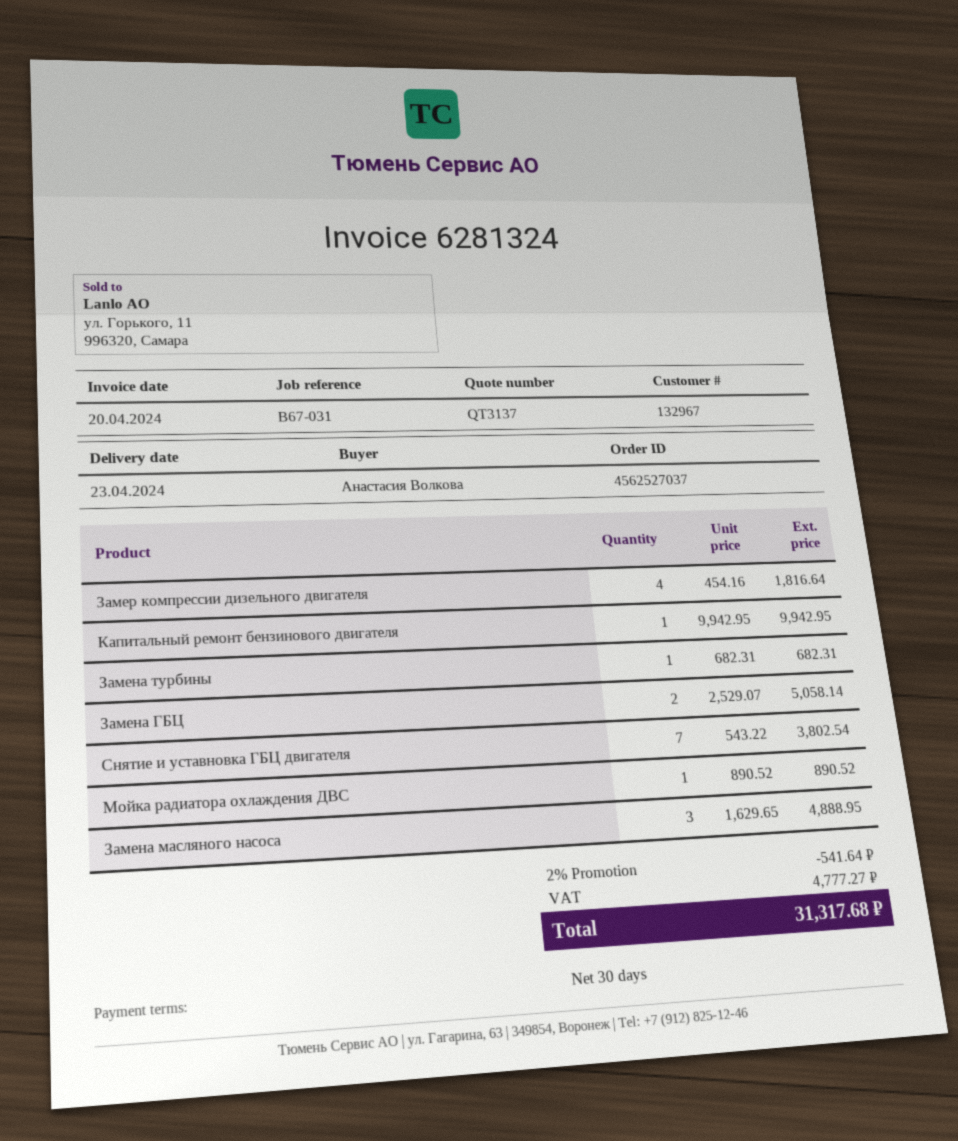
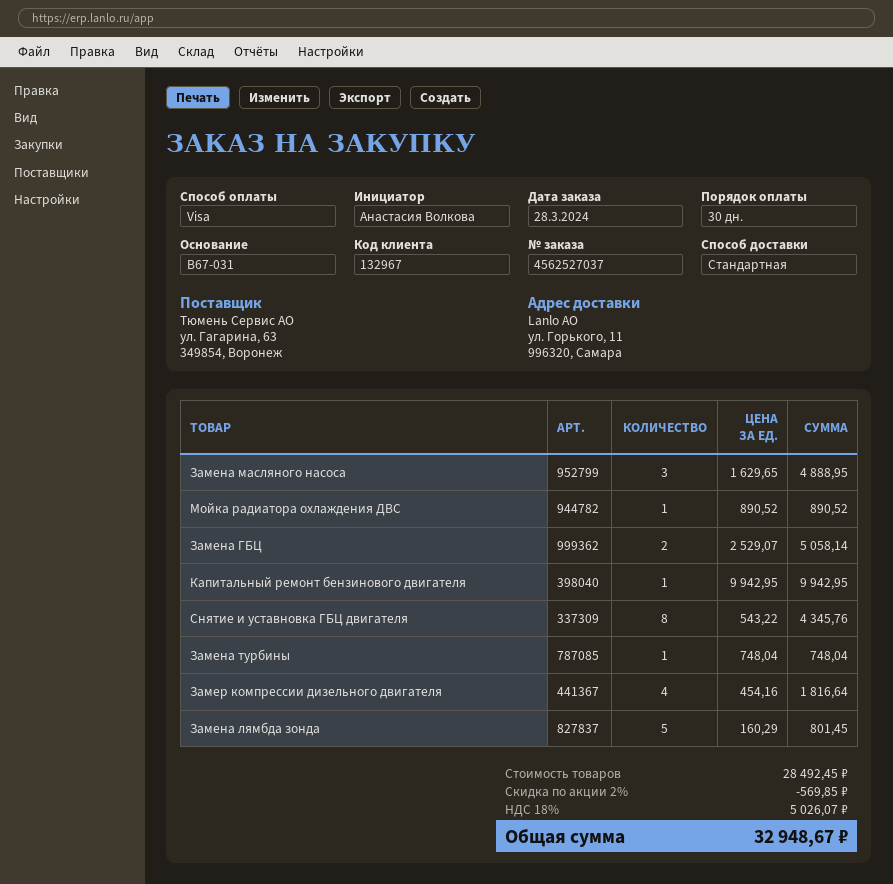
Замена турбины: 1 x 682.31 = 682.31 -> 1 x 748.04 = 748.04
Снятие и уставновка ГБЦ двигателя: 7 x 543.22 = 3802.54 -> 8 x 543.22 = 4345.76
Замена лямбда зонда: none -> 5 x 160.29 = 801.45
discount: 2% = 541.64 -> 2% = 569.85
tax: 4777.27 -> 5026.07
total: 31317.68 -> 32948.67

